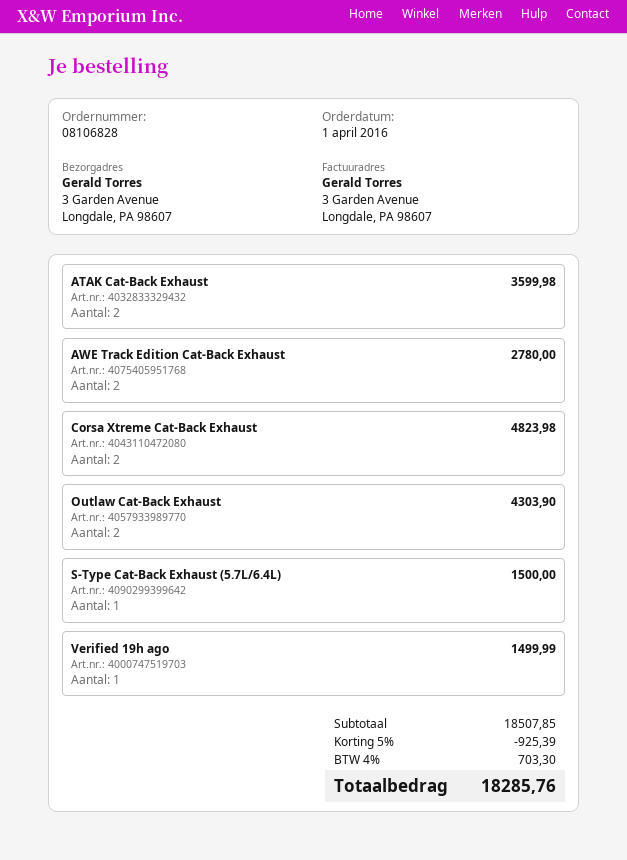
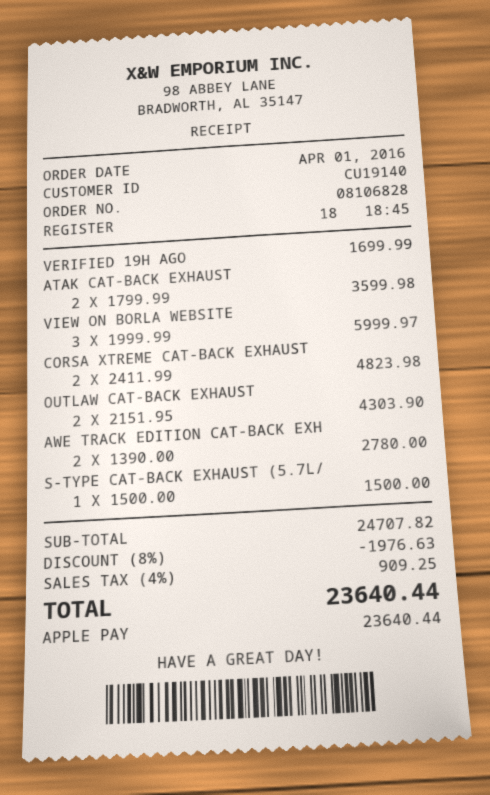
Verified 19h ago: 1 for 1499.99 -> 1 for 1699.99
VIEW ON BORLA WEBSITE: none -> 3 for 5999.97
subtotal: 18507.85 -> 24707.82
discount: 5% = 925.39 -> 8% = 1976.63
tax: 4% = 703.30 -> 4% = 909.25
total: 18285.76 -> 23640.44

